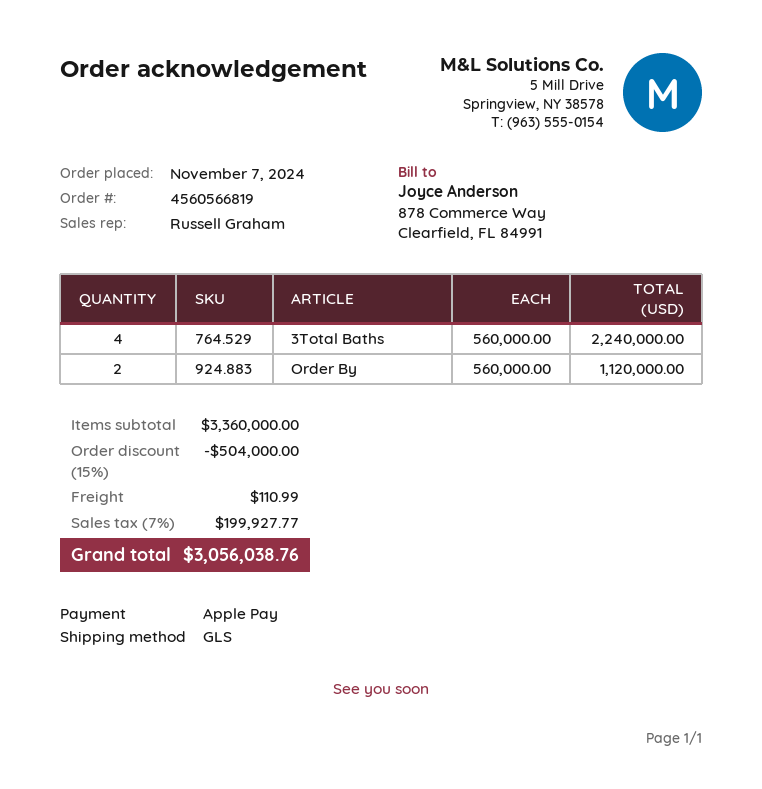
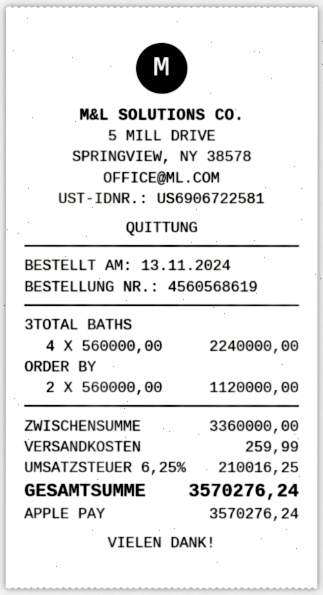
order number: 4560566819 -> 4560568619
order date: 2024-11-07 -> 2024-11-13
discount: 15% = 504000.00 -> none
shipping: 110.99 -> 259.99
tax: 7% = 199927.77 -> 6.25% = 210016.25
total: 3056038.76 -> 3570276.24

